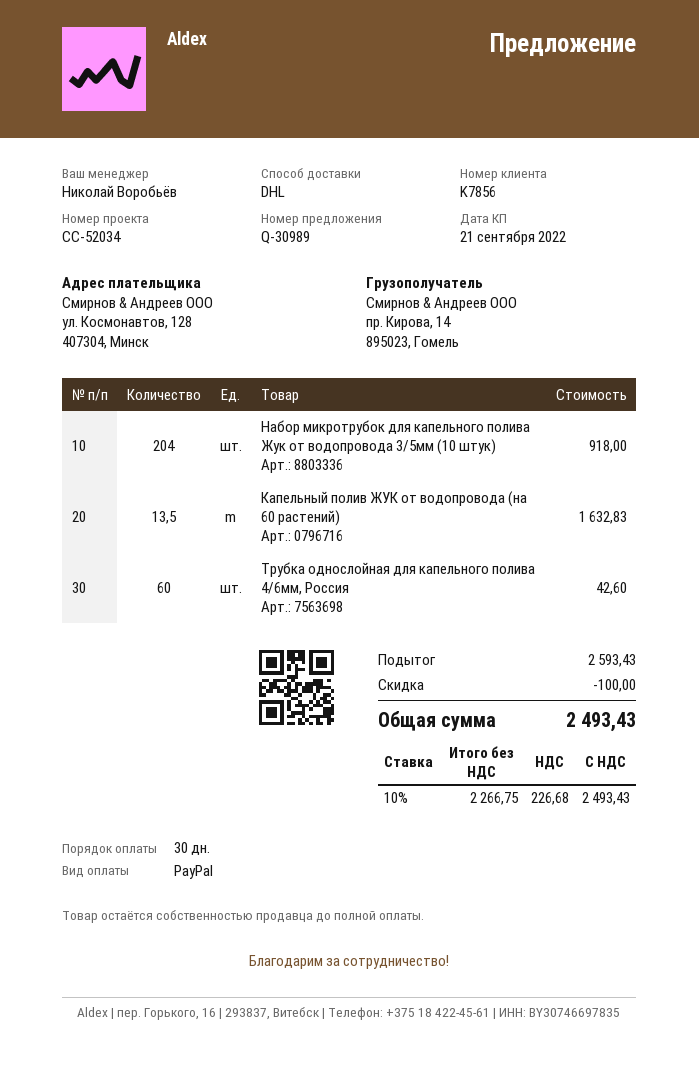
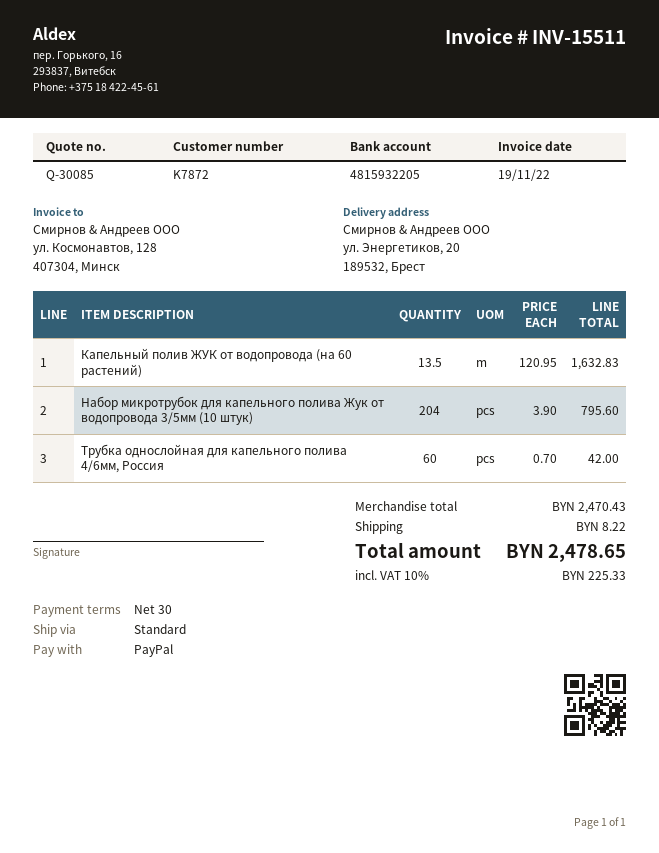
quote number: Q-30989 -> Q-30085
customer number: K7856 -> K7872
shipping method: DHL -> standard
ship to: пр. Кирова, 14, 895023, Гомель -> ул. Энергетиков, 20, 189532, Брест
Набор микротрубок для капельного полива Жук от водопровода 3/5мм (10 штук): 204 for 918.00 -> 204 for 795.60
Трубка однослойная для капельного полива 4/6мм, Россия: 60 for 42.60 -> 60 for 42.00
subtotal: 2593.43 -> 2470.43
discount: 100.00 -> none
shipping: none -> 8.22
tax: 10% = 226.68 -> 10% = 225.33
total: 2493.43 -> 2478.65

